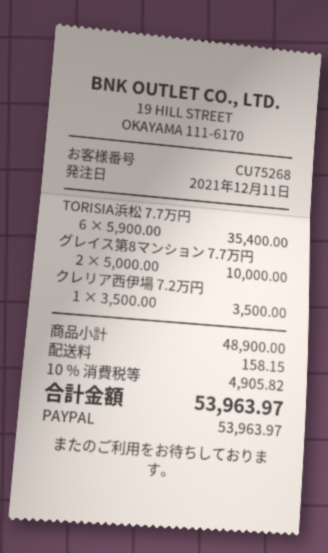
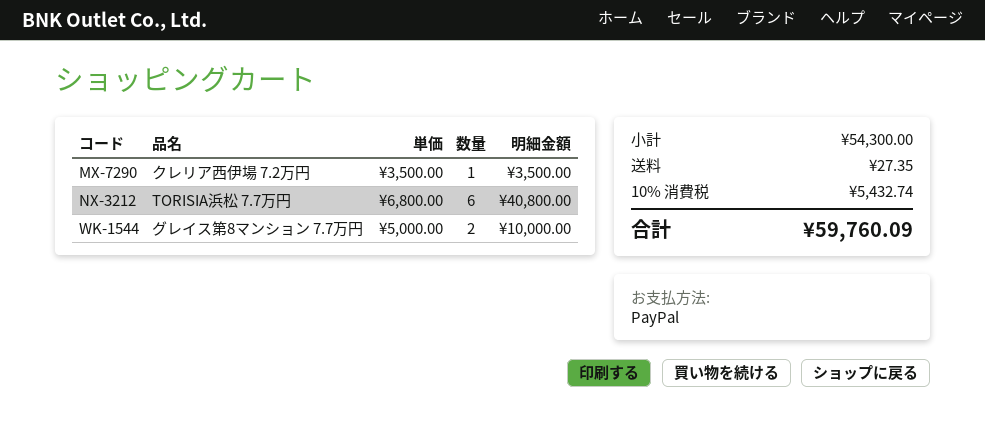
TORISIA浜松 7.7万円: 6 x 5900.00 = 35400.00 -> 6 x 6800.00 = 40800.00
subtotal: 48900.00 -> 54300.00
shipping: 158.15 -> 27.35
tax: 10% = 4905.82 -> 10% = 5432.74
total: 53963.97 -> 59760.09

